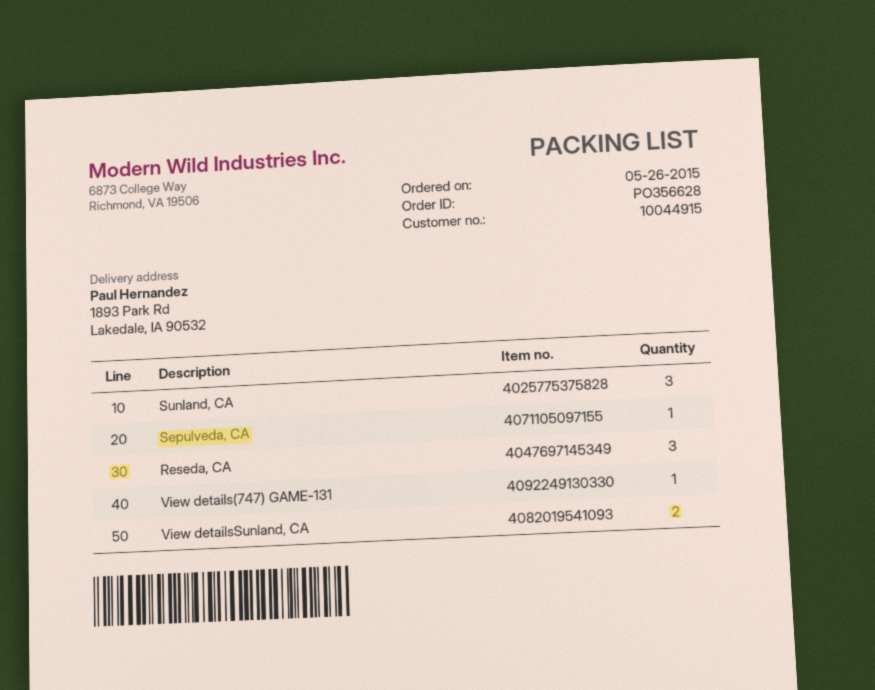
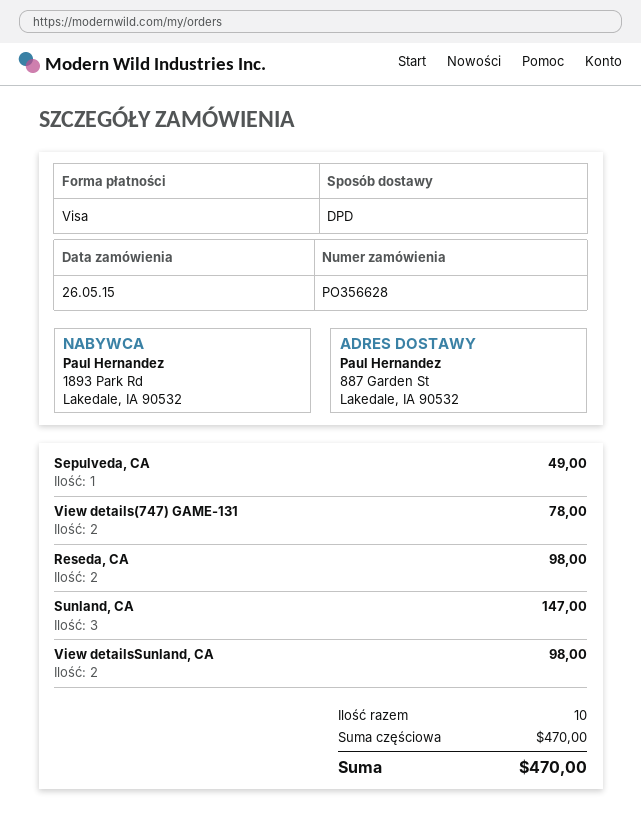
ship to: 1893 Park Rd, Lakedale, IA 90532 -> 887 Garden St, Lakedale, IA 90532
Reseda, CA: 3 -> 2
View details(747) GAME-131: 1 -> 2

